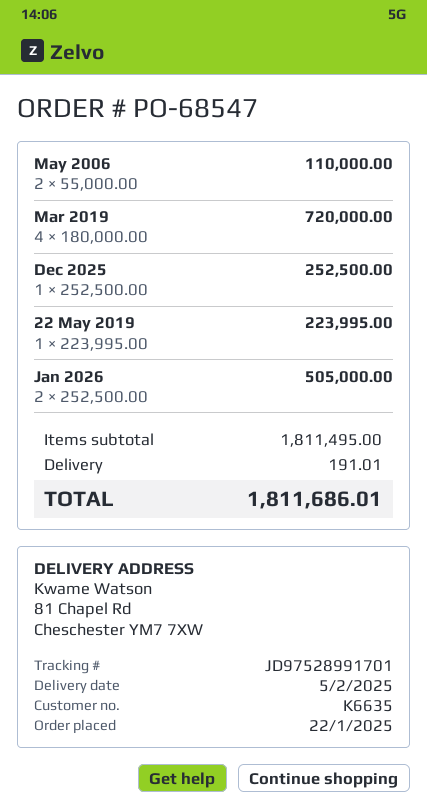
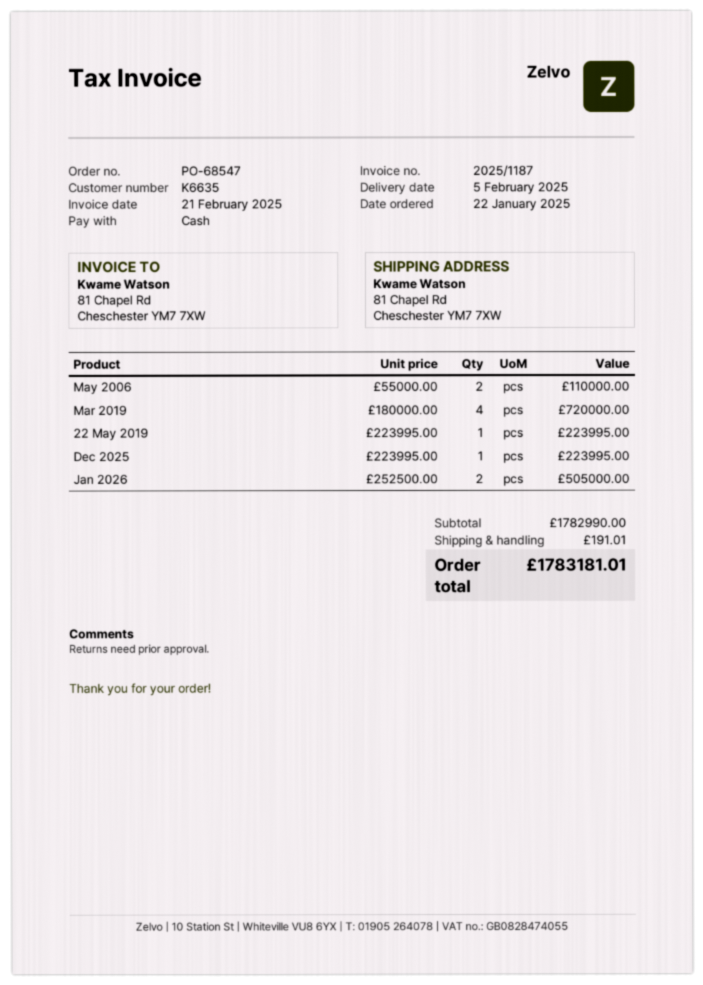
Dec 2025: 1 x 252500.00 = 252500.00 -> 1 x 223995.00 = 223995.00
subtotal: 1811495.00 -> 1782990.00
total: 1811686.01 -> 1783181.01

